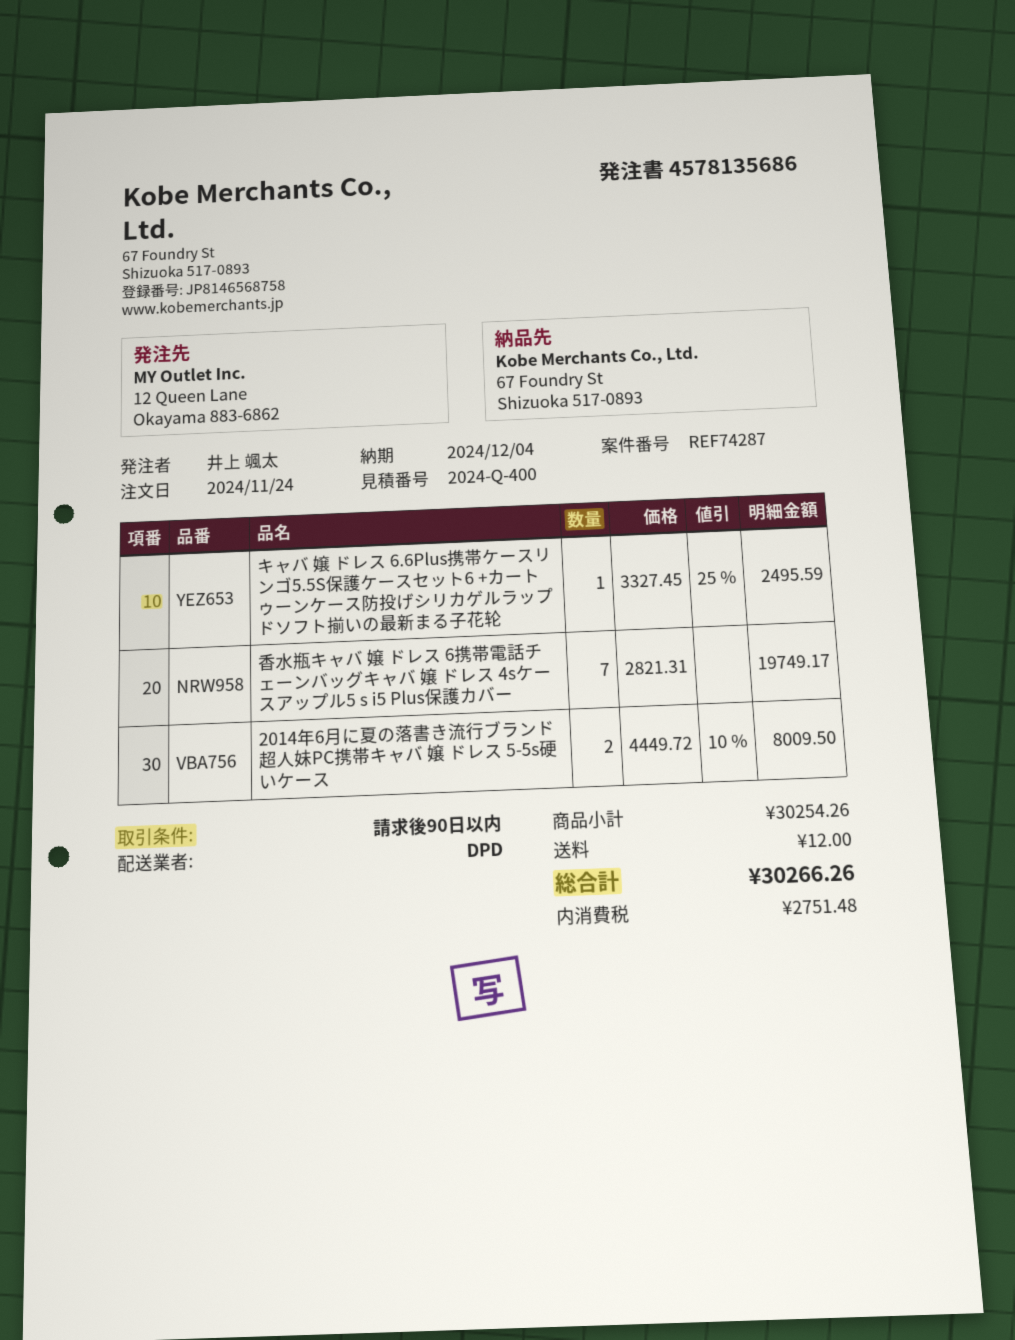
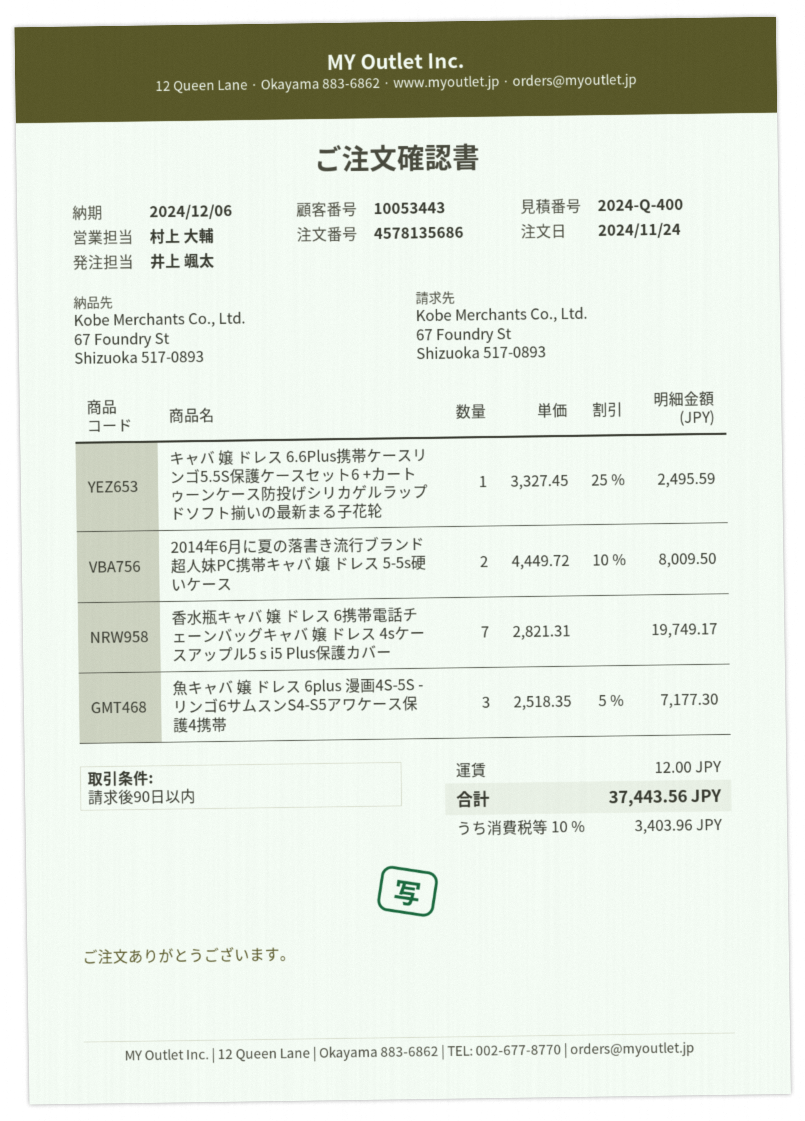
delivery date: 2024-12-04 -> 2024-12-06
魚キャバ 嬢 ドレス 6plus 漫画4S-5S -リンゴ6サムスンS4-S5アワケース保護4携帯: none -> 3 x 2518.35 - 5% = 7177.30
tax: 2751.48 -> 3403.96
total: 30266.26 -> 37443.56

